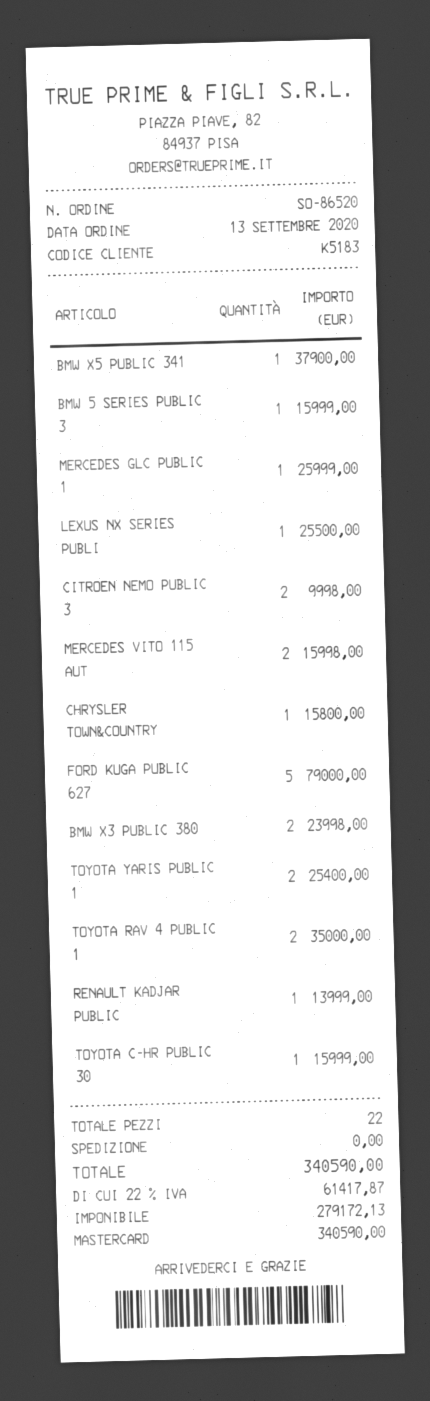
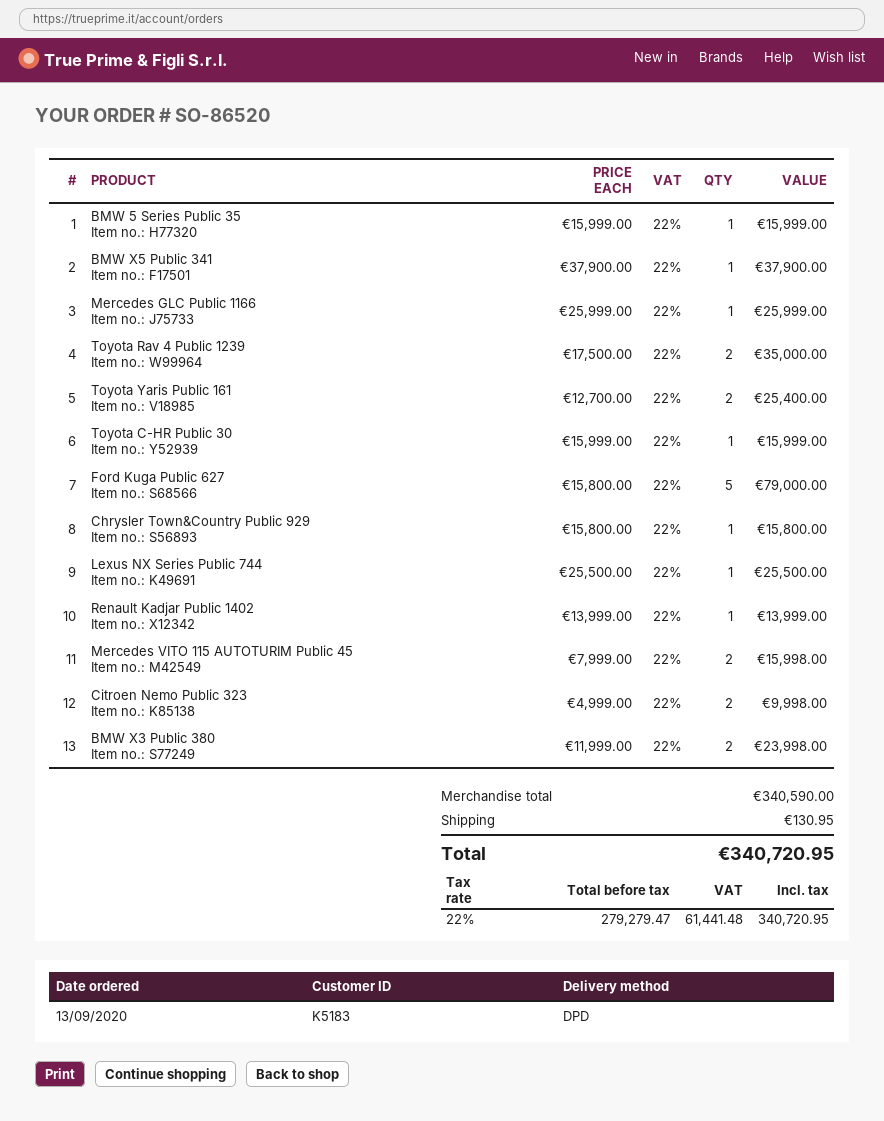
shipping: 0.00 -> 130.95
net: 279172.13 -> 279279.47
tax: 22% = 61417.87 -> 22% = 61441.48
total: 340590.00 -> 340720.95

